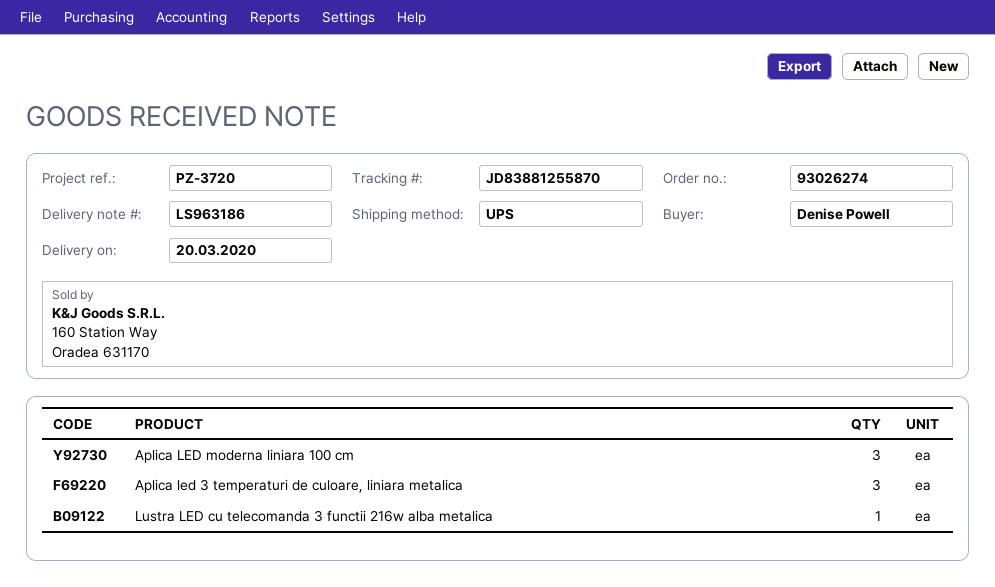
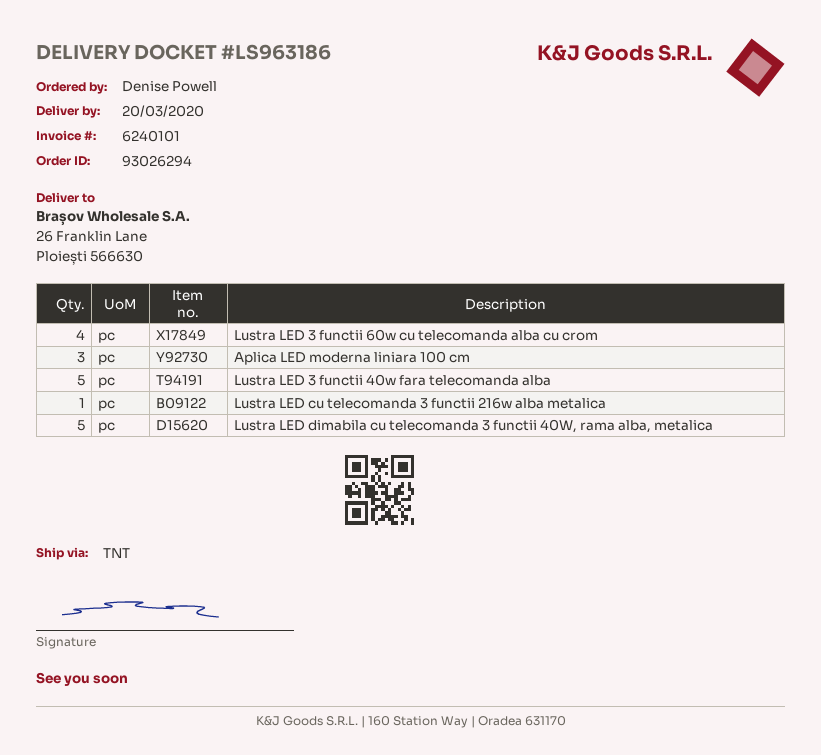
order number: 93026274 -> 93026294
shipping method: UPS -> TNT
Aplica led 3 temperaturi de culoare, liniara metalica: 3 -> none
Lustra LED 3 functii 60w cu telecomanda alba cu crom: none -> 4
Lustra LED 3 functii 40w fara telecomanda alba: none -> 5
Lustra LED dimabila cu telecomanda 3 functii 40W, rama alba, metalica: none -> 5

